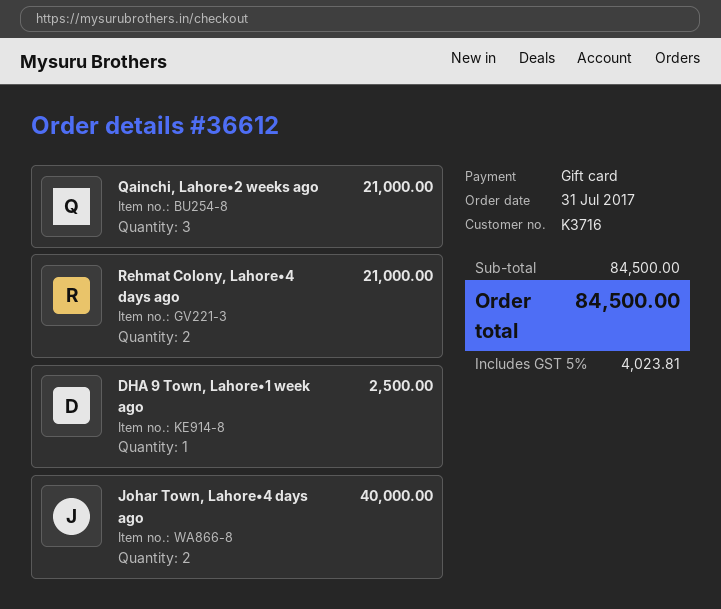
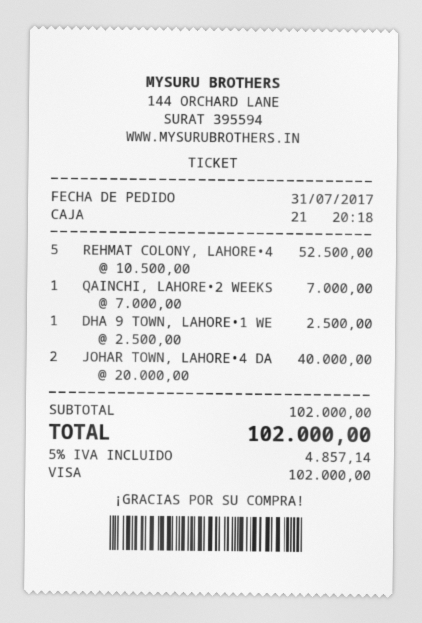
payment method: gift card -> Visa
Qainchi, Lahore•2 weeks ago: 3 for 21000.00 -> 1 for 7000.00
Rehmat Colony, Lahore•4 days ago: 2 for 21000.00 -> 5 for 52500.00
subtotal: 84500.00 -> 102000.00
tax: 5% = 4023.81 -> 5% = 4857.14
total: 84500.00 -> 102000.00

